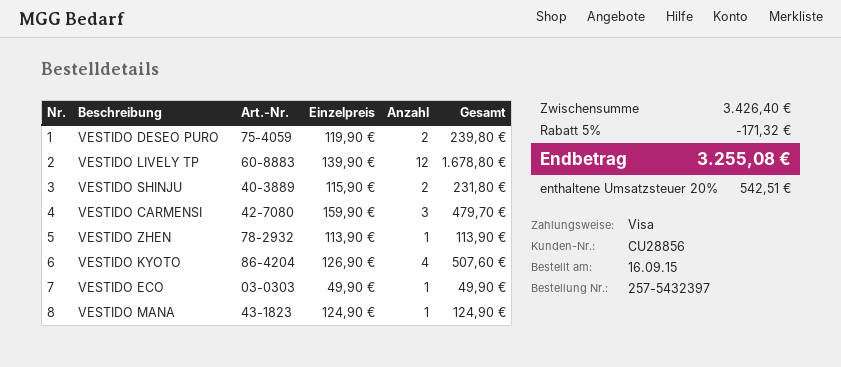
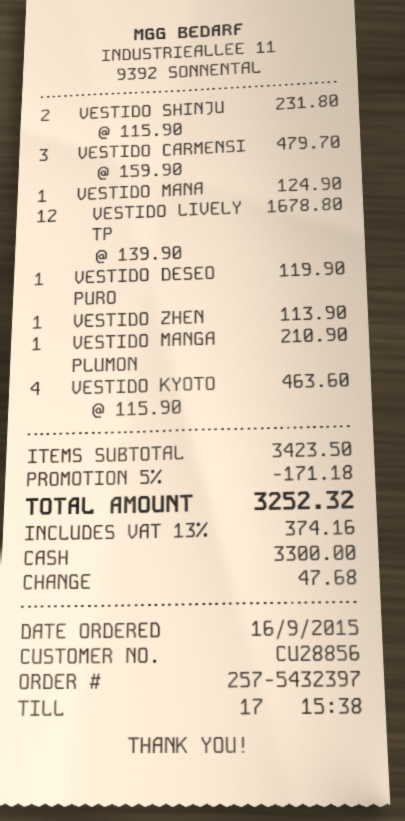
payment method: Visa -> cash
VESTIDO DESEO PURO: 2 x 119.90 = 239.80 -> 1 x 119.90 = 119.90
VESTIDO KYOTO: 4 x 126.90 = 507.60 -> 4 x 115.90 = 463.60
VESTIDO ECO: 1 x 49.90 = 49.90 -> none
VESTIDO MANGA PLUMON: none -> 1 x 210.90 = 210.90
subtotal: 3426.40 -> 3423.50
discount: 5% = 171.32 -> 5% = 171.18
tax: 20% = 542.51 -> 13% = 374.16
total: 3255.08 -> 3252.32

